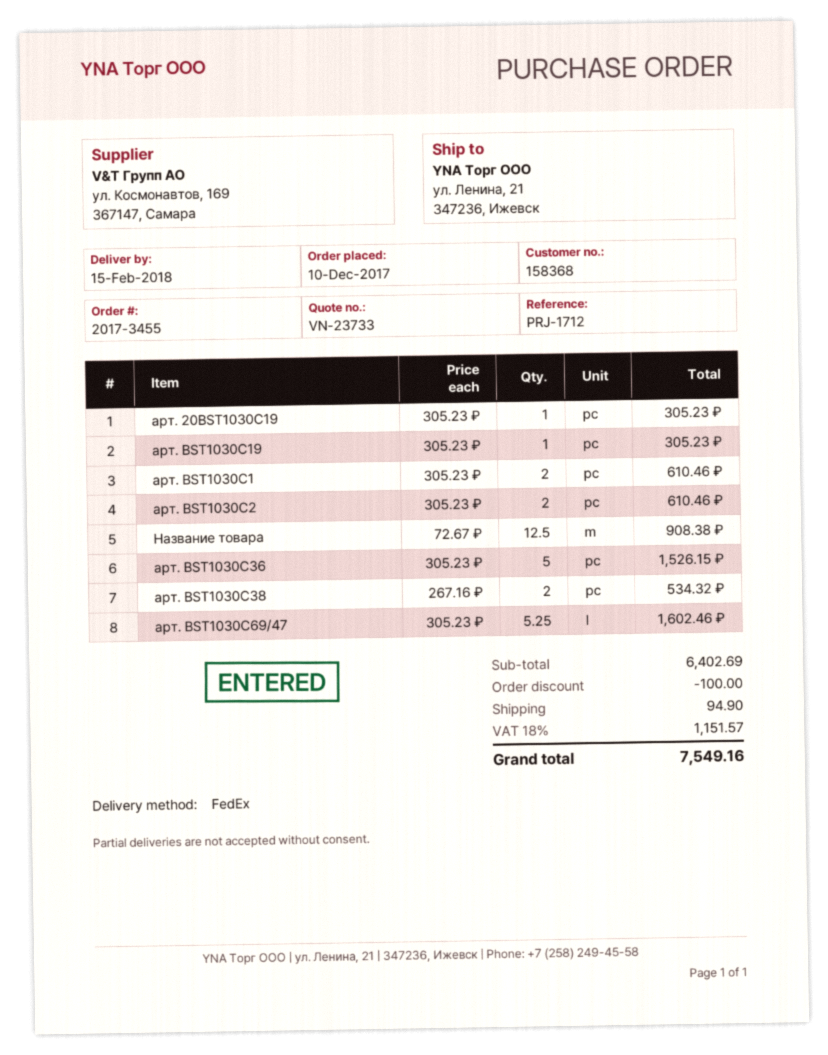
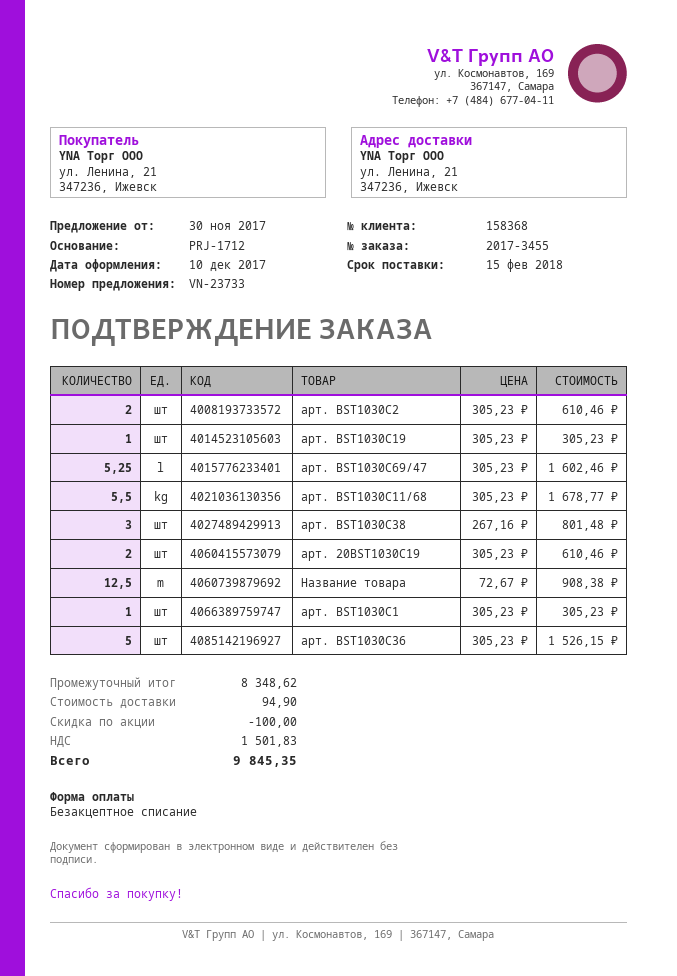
арт. 20ВST1030С19: 1 x 305.23 = 305.23 -> 2 x 305.23 = 610.46
арт. BSТ1030C1: 2 x 305.23 = 610.46 -> 1 x 305.23 = 305.23
арт. BST1030C38: 2 x 267.16 = 534.32 -> 3 x 267.16 = 801.48
арт. BST1030С11/68: none -> 5.5 x 305.23 = 1678.77
subtotal: 6402.69 -> 8348.62
tax: 1151.57 -> 1501.83
total: 7549.16 -> 9845.35

